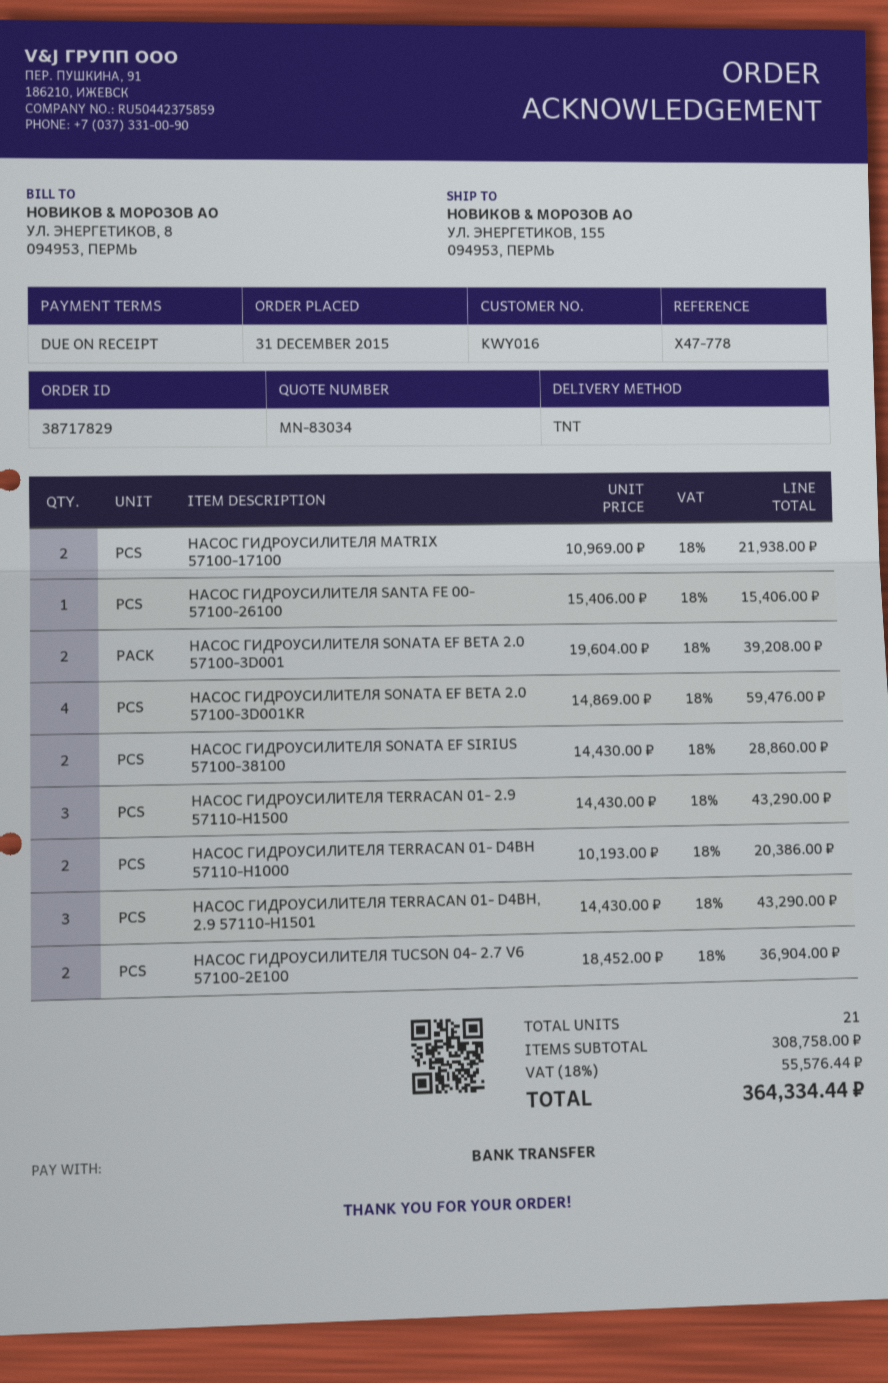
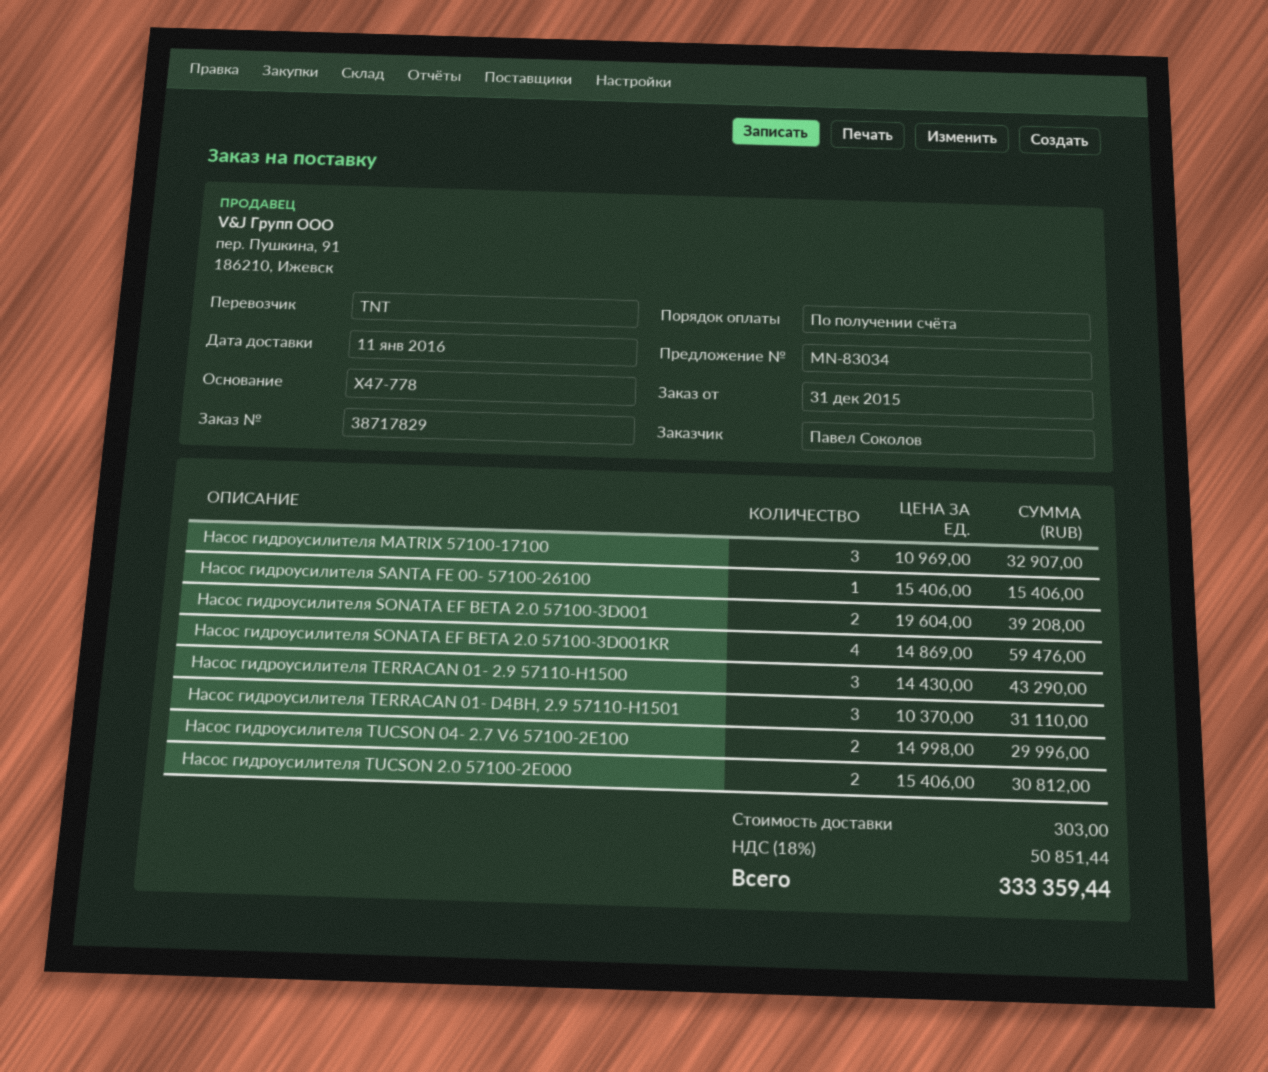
НАСОС ГИДРОУСИЛИТЕЛЯ MATRIX 57100-17100: 2 x 10969.00 = 21938.00 -> 3 x 10969.00 = 32907.00
НАСОС ГИДРОУСИЛИТЕЛЯ SONATA EF SIRIUS 57100-38100: 2 x 14430.00 = 28860.00 -> none
НАСОС ГИДРОУСИЛИТЕЛЯ TERRACAN 01- D4BH 57110-H1000: 2 x 10193.00 = 20386.00 -> none
НАСОС ГИДРОУСИЛИТЕЛЯ TERRACAN 01- D4BH, 2.9 57110-H1501: 3 x 14430.00 = 43290.00 -> 3 x 10370.00 = 31110.00
НАСОС ГИДРОУСИЛИТЕЛЯ TUCSON 04- 2.7 V6 57100-2E100: 2 x 18452.00 = 36904.00 -> 2 x 14998.00 = 29996.00
Насос гидроусилителя TUCSON 2.0 57100-2E000: none -> 2 x 15406.00 = 30812.00
shipping: none -> 303.00
tax: 18% = 55576.44 -> 18% = 50851.44
total: 364334.44 -> 333359.44

